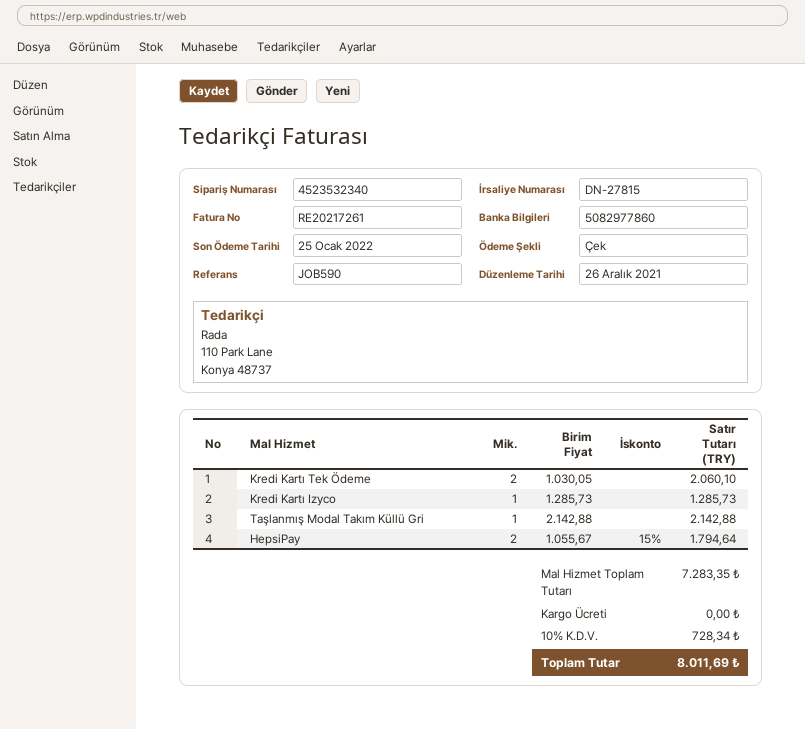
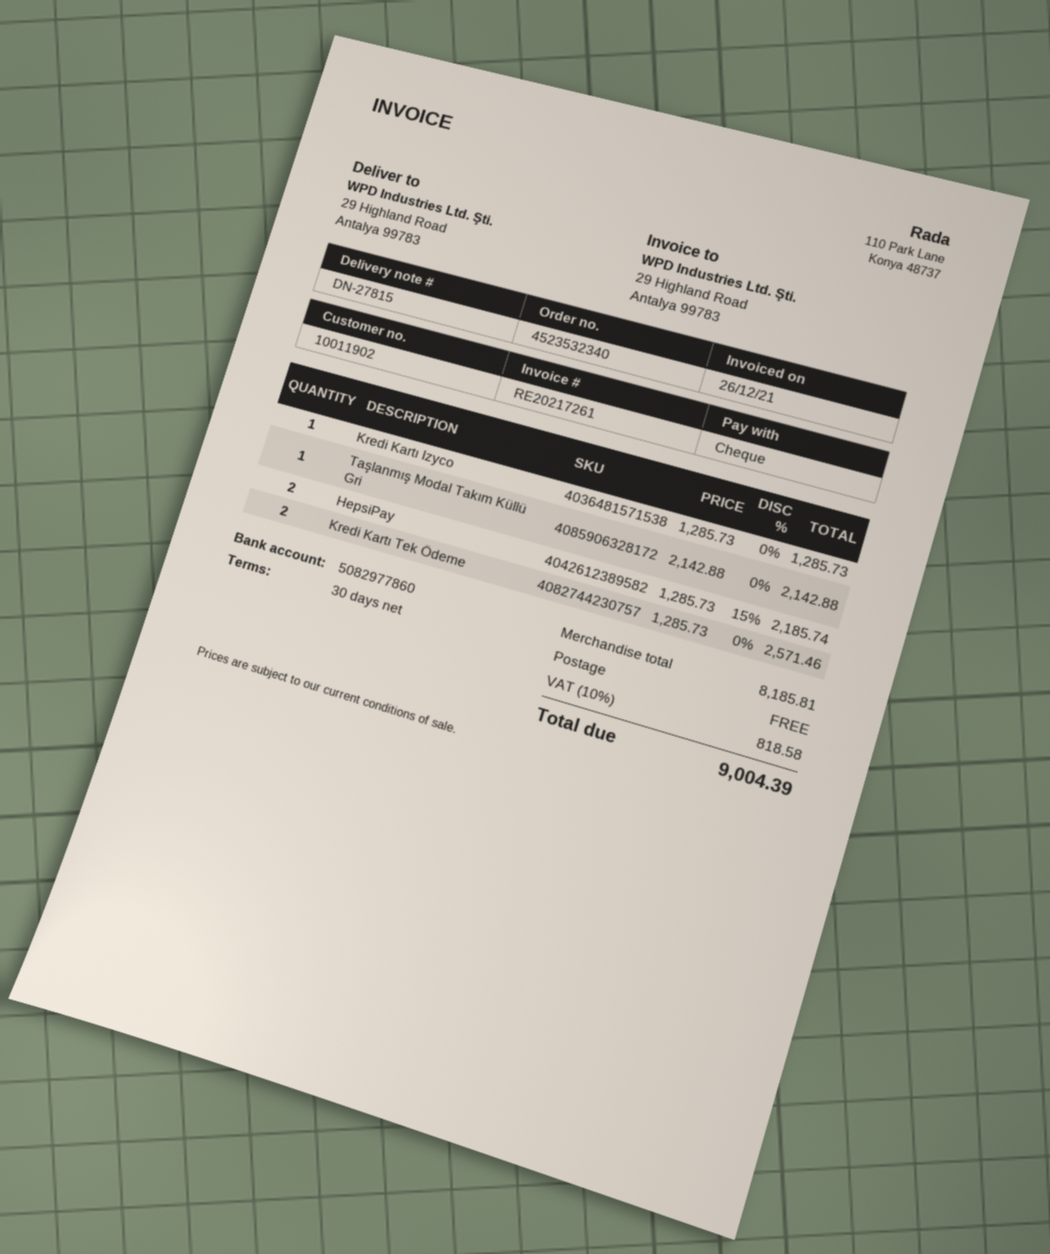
Kredi Kartı Tek Ödeme: 2 x 1030.05 = 2060.10 -> 2 x 1285.73 = 2571.46
HepsiPay: 2 x 1055.67 - 15% = 1794.64 -> 2 x 1285.73 - 15% = 2185.74
subtotal: 7283.35 -> 8185.81
tax: 10% = 728.34 -> 10% = 818.58
total: 8011.69 -> 9004.39

